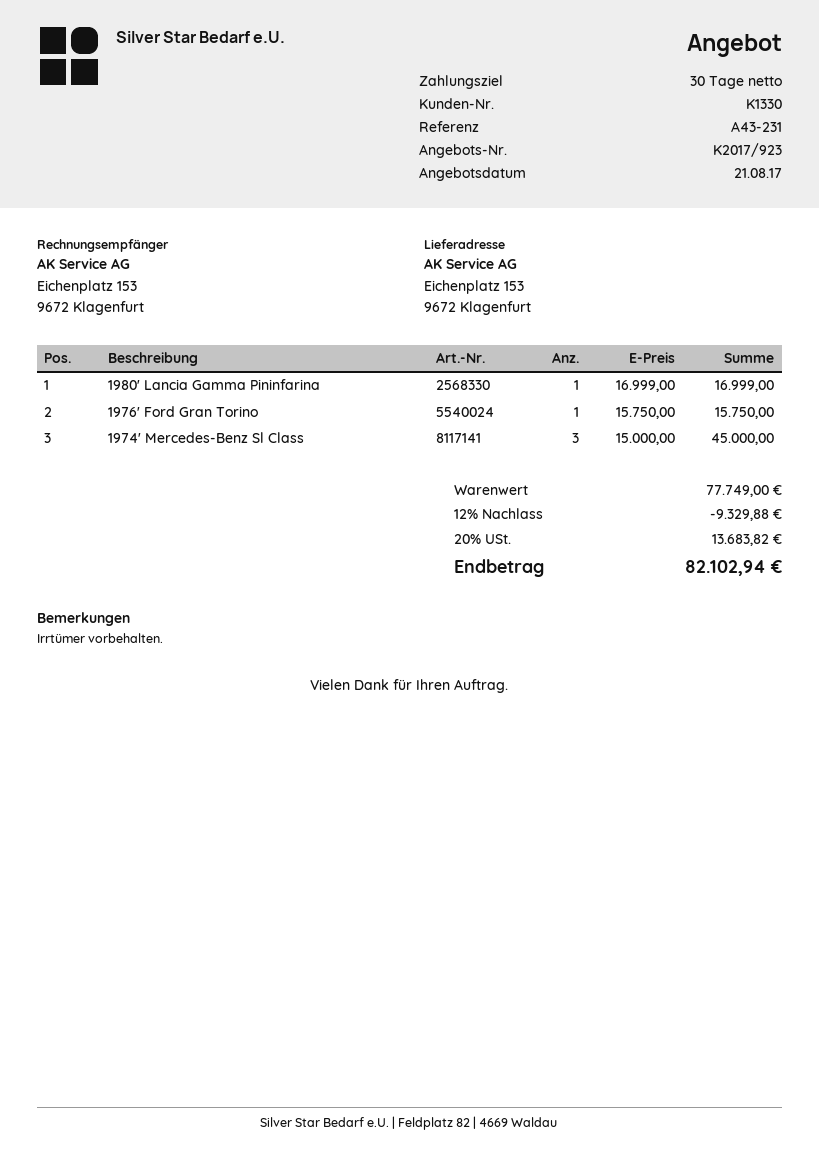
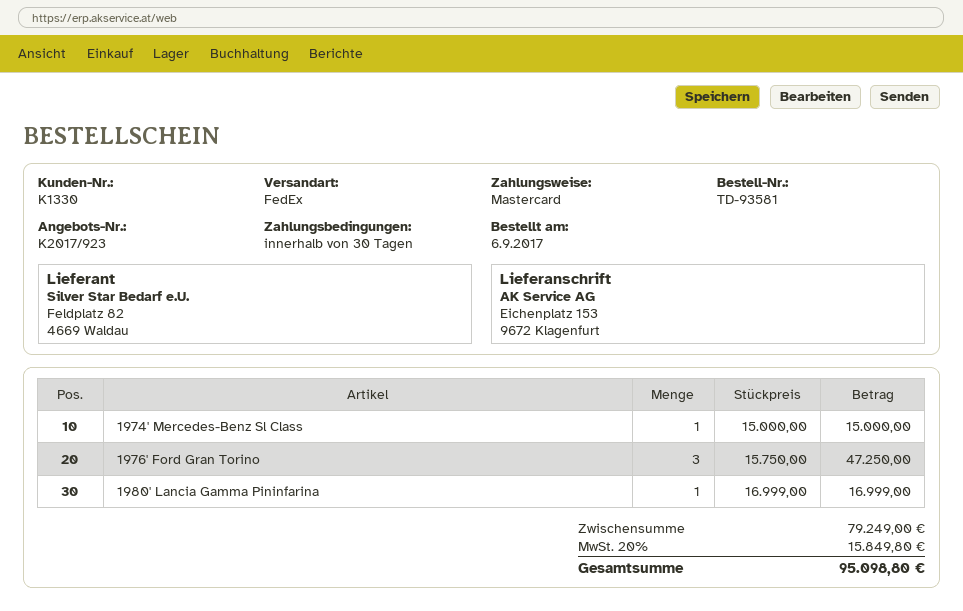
1976' Ford Gran Torino: 1 x 15750.00 = 15750.00 -> 3 x 15750.00 = 47250.00
1974' Mercedes-Benz Sl Class: 3 x 15000.00 = 45000.00 -> 1 x 15000.00 = 15000.00
subtotal: 77749.00 -> 79249.00
discount: 12% = 9329.88 -> none
tax: 20% = 13683.82 -> 20% = 15849.80
total: 82102.94 -> 95098.80

